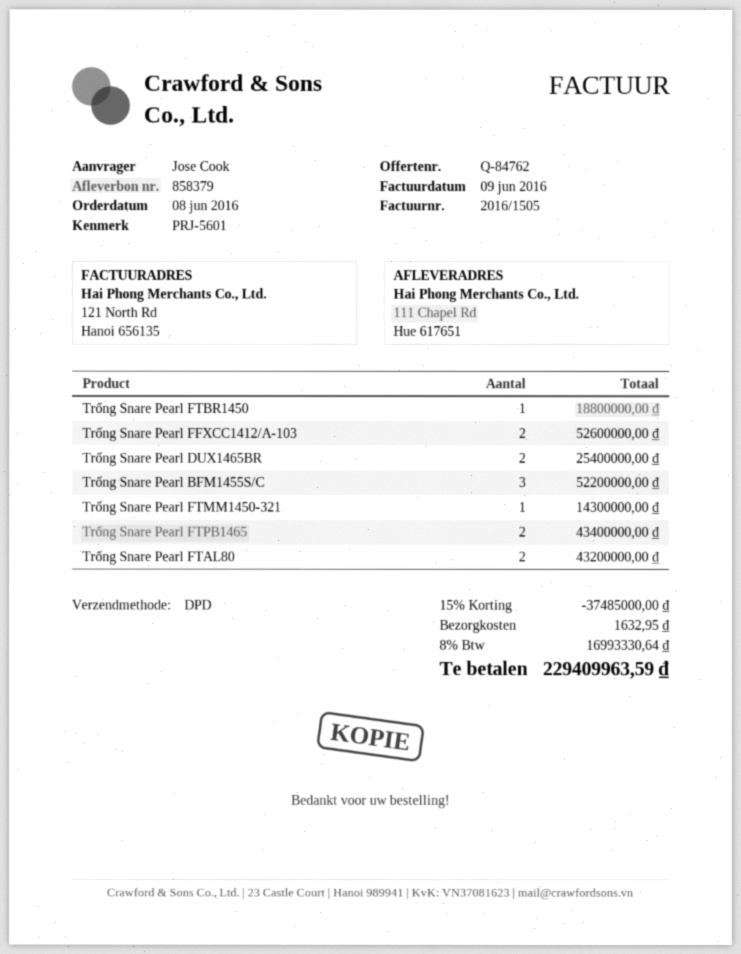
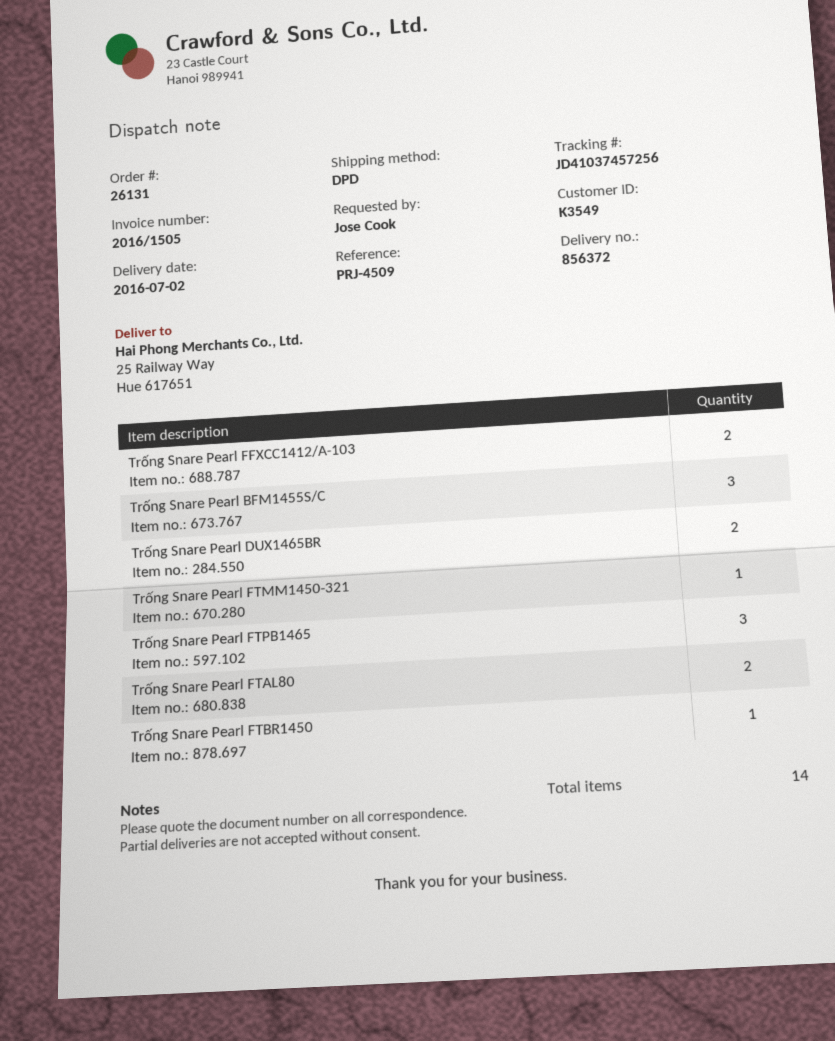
delivery note number: 858379 -> 856372
reference: PRJ-5601 -> PRJ-4509
ship to: 111 Chapel Rd, Hue 617651 -> 25 Railway Way, Hue 617651
Trống Snare Pearl FTPB1465: 2 -> 3

